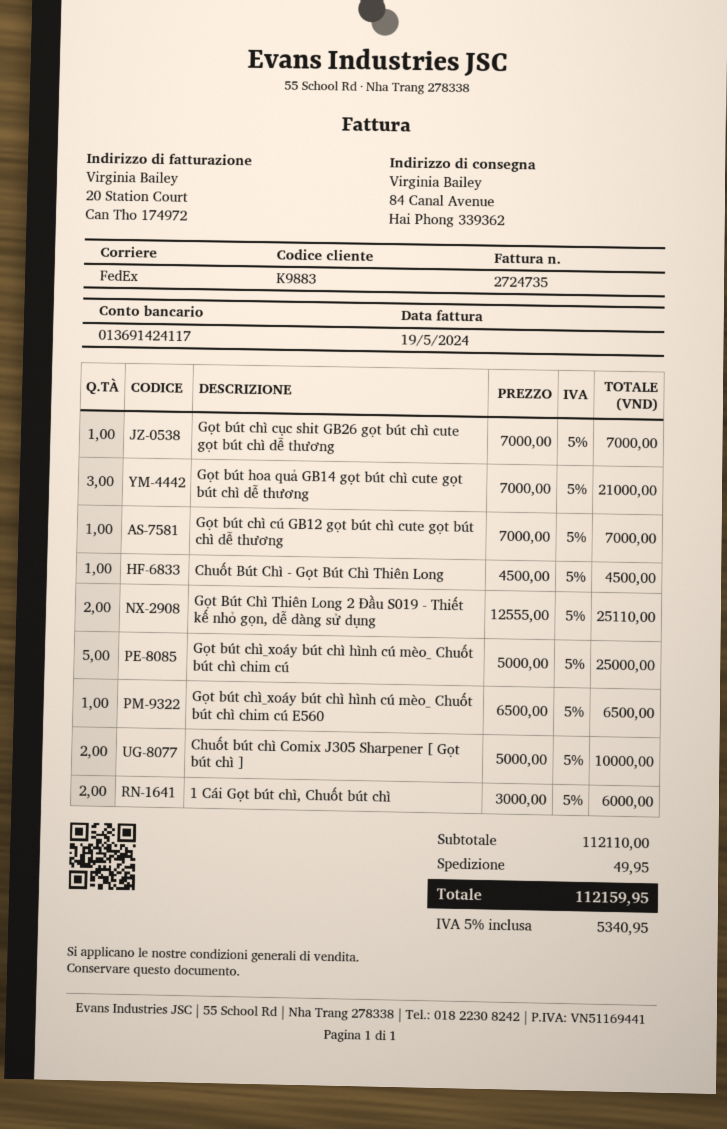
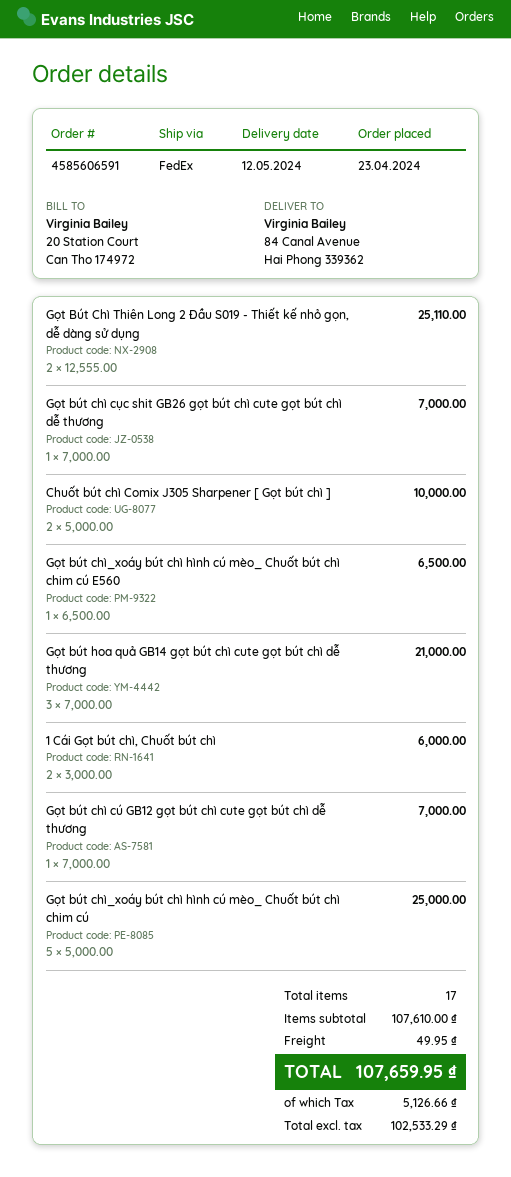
Chuốt Bút Chì - Gọt Bút Chì Thiên Long: 1 x 4500.00 = 4500.00 -> none
subtotal: 112110.00 -> 107610.00
tax: 5340.95 -> 5126.66
total: 112159.95 -> 107659.95

